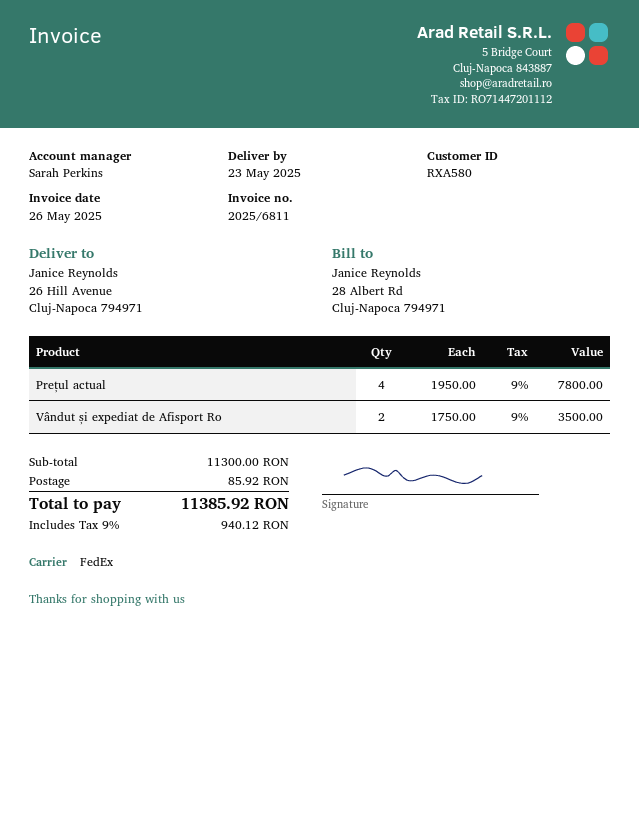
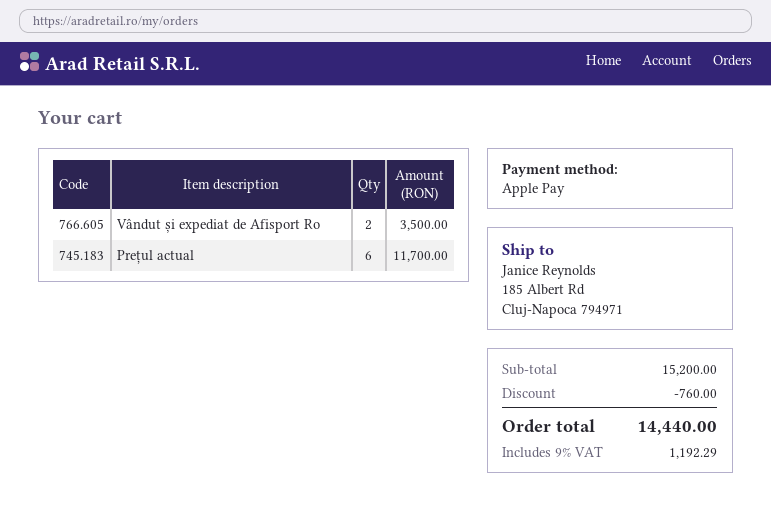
ship to: 26 Hill Avenue, Cluj-Napoca 794971 -> 185 Albert Rd, Cluj-Napoca 794971
Prețul actual: 4 for 7800.00 -> 6 for 11700.00
subtotal: 11300.00 -> 15200.00
discount: none -> 760.00
shipping: 85.92 -> none
tax: 9% = 940.12 -> 9% = 1192.29
total: 11385.92 -> 14440.00

